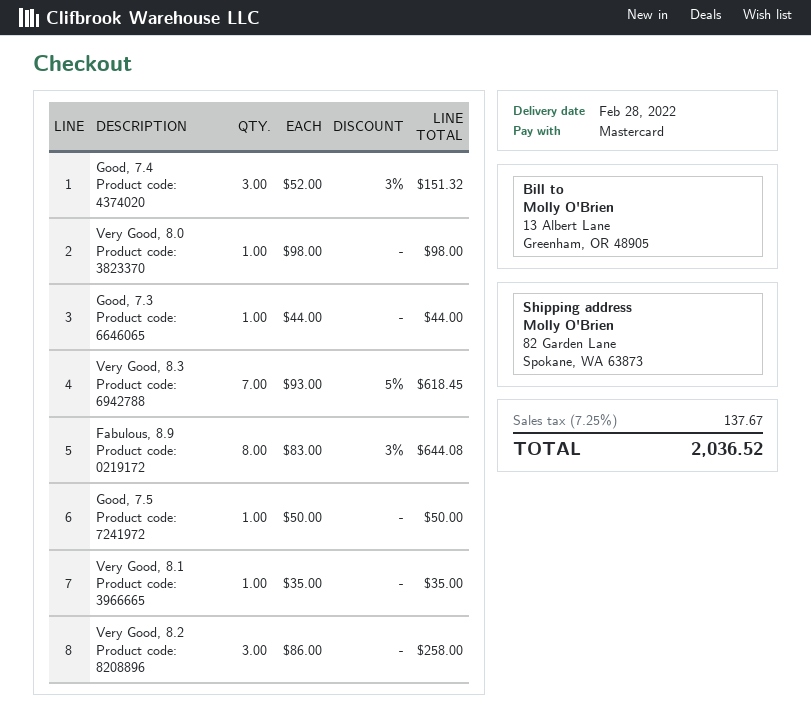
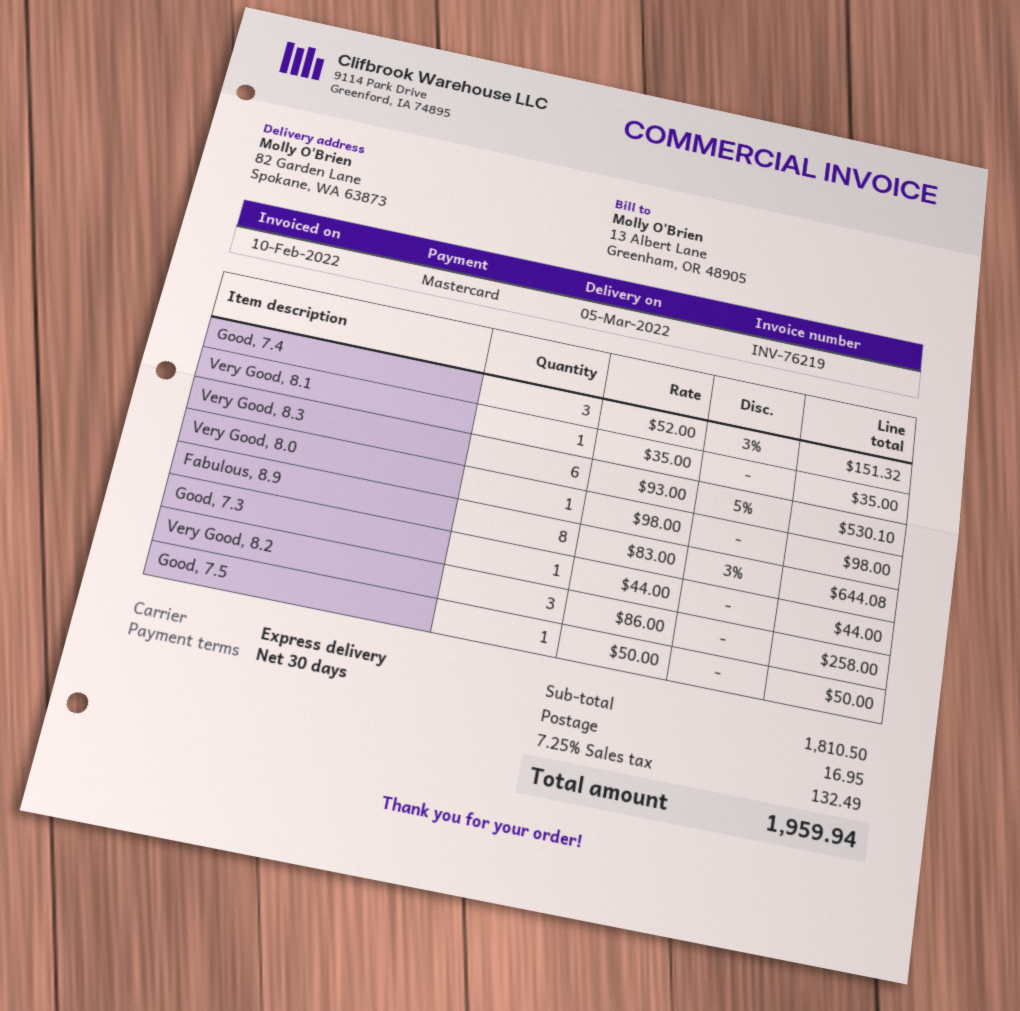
delivery date: 2022-02-28 -> 2022-03-05
Very Good, 8.3: 7 x 93.00 - 5% = 618.45 -> 6 x 93.00 - 5% = 530.10
shipping: none -> 16.95
tax: 7.25% = 137.67 -> 7.25% = 132.49
total: 2036.52 -> 1959.94

